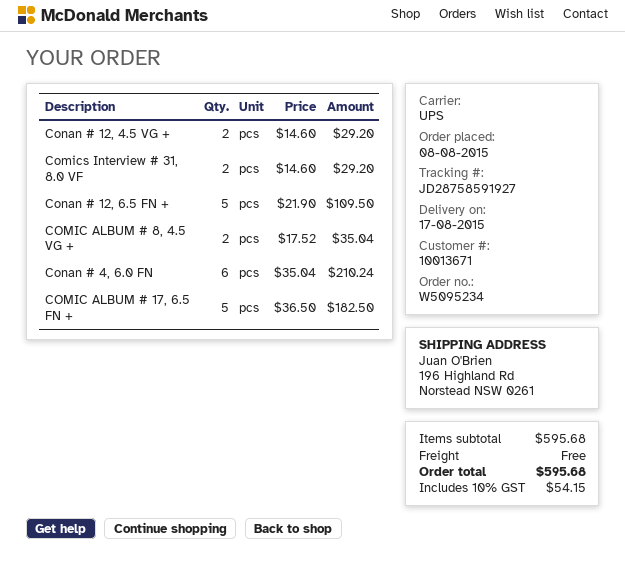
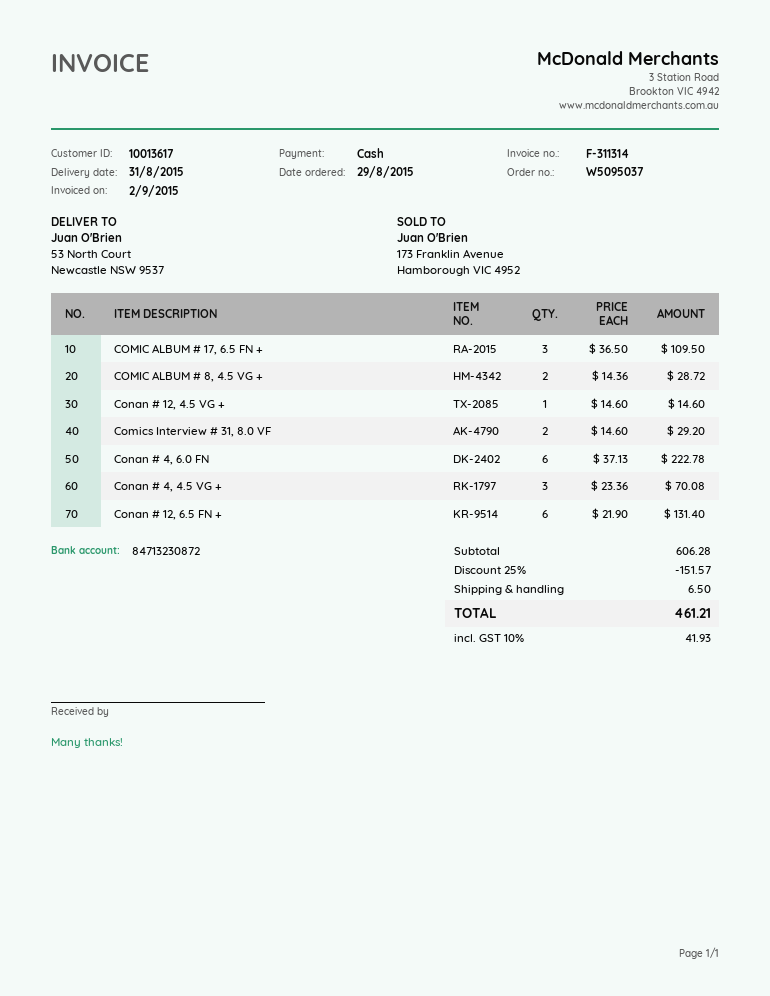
order number: W5095234 -> W5095037
order date: 2015-08-08 -> 2015-08-29
delivery date: 2015-08-17 -> 2015-08-31
customer number: 10013671 -> 10013617
ship to: 196 Highland Rd, Norstead NSW 0261 -> 53 North Court, Newcastle NSW 9537
Conan # 12, 4.5 VG +: 2 x 14.60 = 29.20 -> 1 x 14.60 = 14.60
Conan # 12, 6.5 FN +: 5 x 21.90 = 109.50 -> 6 x 21.90 = 131.40
COMIC ALBUM # 8, 4.5 VG +: 2 x 17.52 = 35.04 -> 2 x 14.36 = 28.72
Conan # 4, 6.0 FN: 6 x 35.04 = 210.24 -> 6 x 37.13 = 222.78
COMIC ALBUM # 17, 6.5 FN +: 5 x 36.50 = 182.50 -> 3 x 36.50 = 109.50
Conan # 4, 4.5 VG +: none -> 3 x 23.36 = 70.08
subtotal: 595.68 -> 606.28
discount: none -> 25% = 151.57
shipping: 0.00 -> 6.50
tax: 10% = 54.15 -> 10% = 41.93
total: 595.68 -> 461.21

